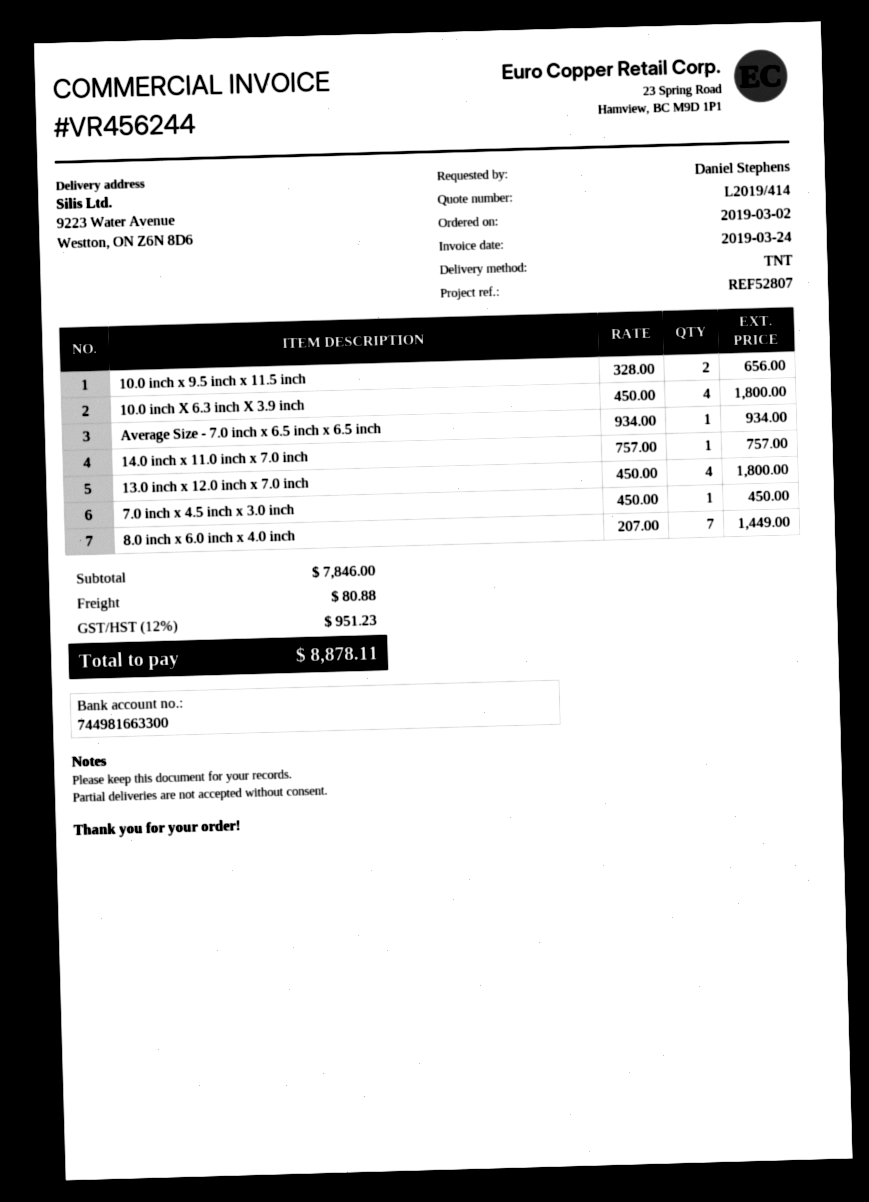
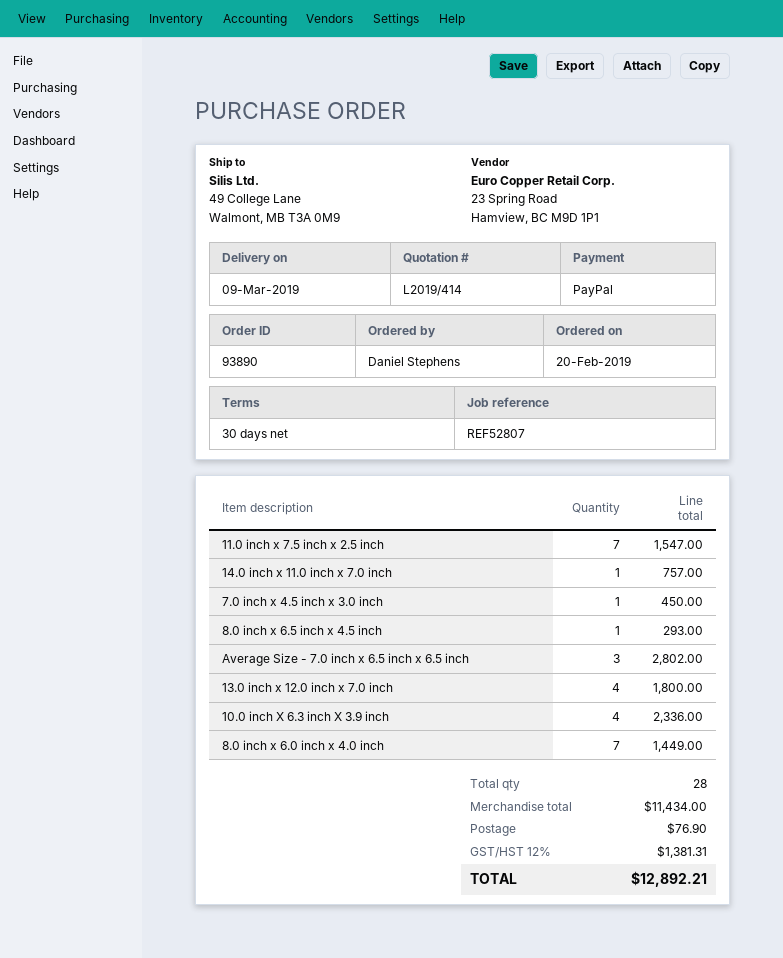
order date: 2019-03-02 -> 2019-02-20
ship to: 9223 Water Avenue, Westton, ON Z6N 8D6 -> 49 College Lane, Walmont, MB T3A 0M9
10.0 inch x 9.5 inch x 11.5 inch: 2 for 656.00 -> none
10.0 inch X 6.3 inch X 3.9 inch: 4 for 1800.00 -> 4 for 2336.00
Average Size - 7.0 inch x 6.5 inch x 6.5 inch: 1 for 934.00 -> 3 for 2802.00
11.0 inch x 7.5 inch x 2.5 inch: none -> 7 for 1547.00
8.0 inch x 6.5 inch x 4.5 inch: none -> 1 for 293.00
subtotal: 7846.00 -> 11434.00
shipping: 80.88 -> 76.90
tax: 12% = 951.23 -> 12% = 1381.31
total: 8878.11 -> 12892.21

